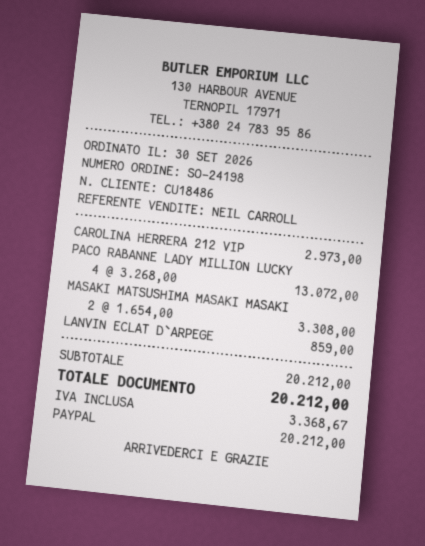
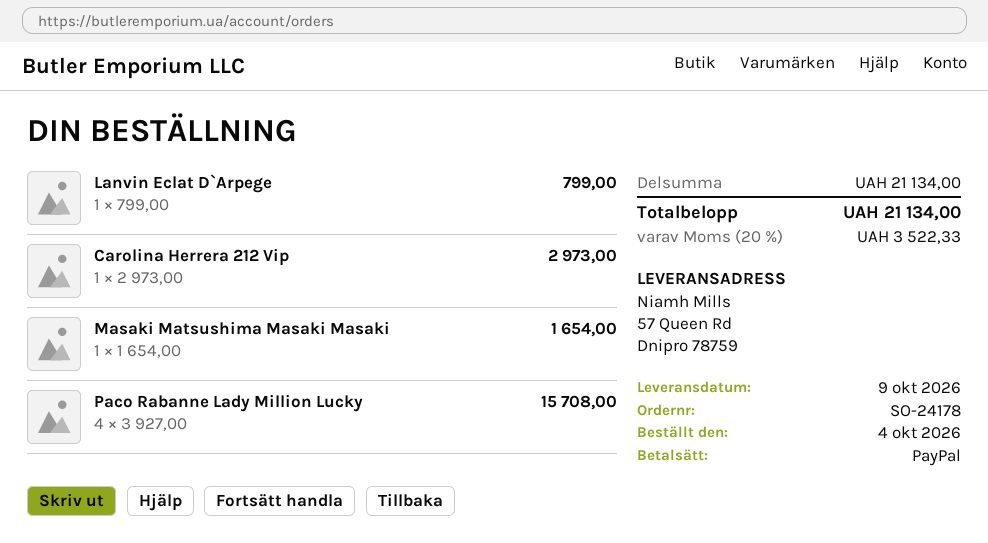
order number: SO-24198 -> SO-24178
order date: 2026-09-30 -> 2026-10-04
PACO RABANNE LADY MILLION LUCKY: 4 x 3268.00 = 13072.00 -> 4 x 3927.00 = 15708.00
MASAKI MATSUSHIMA MASAKI MASAKI: 2 x 1654.00 = 3308.00 -> 1 x 1654.00 = 1654.00
LANVIN ECLAT D`ARPEGE: 1 x 859.00 = 859.00 -> 1 x 799.00 = 799.00
subtotal: 20212.00 -> 21134.00
tax: 3368.67 -> 3522.33
total: 20212.00 -> 21134.00

